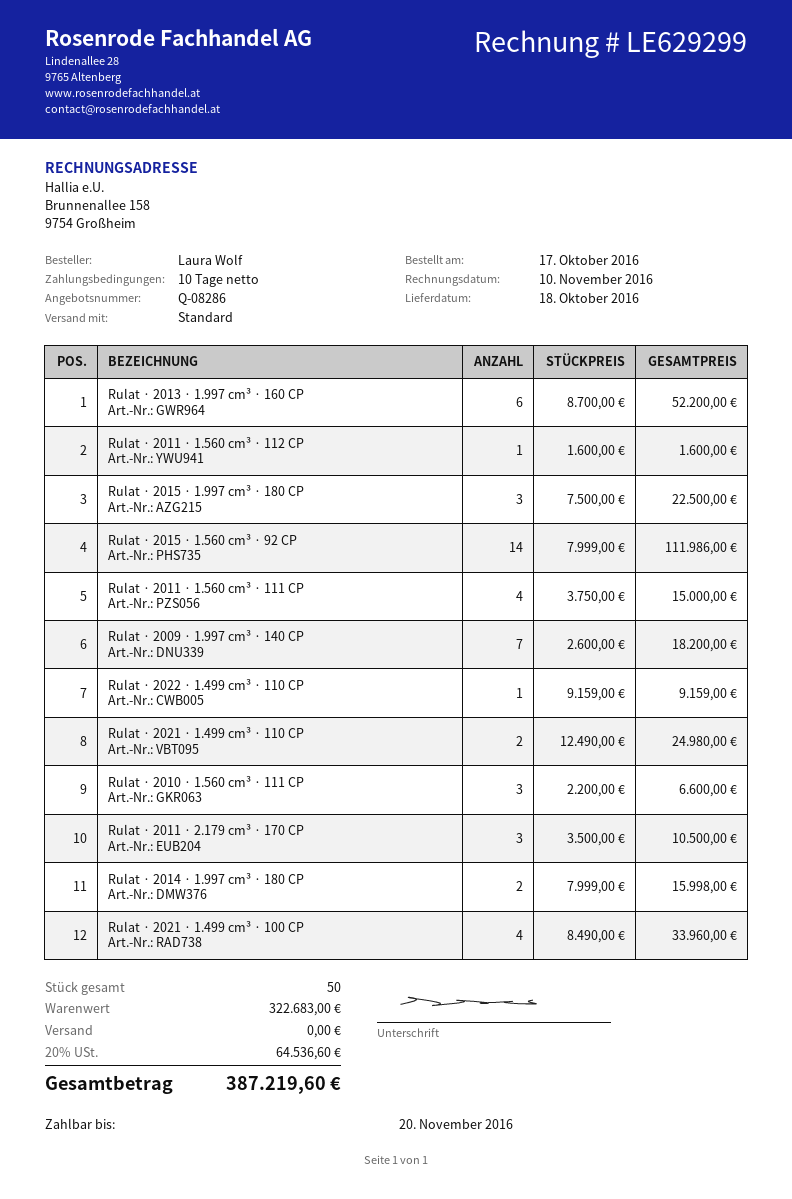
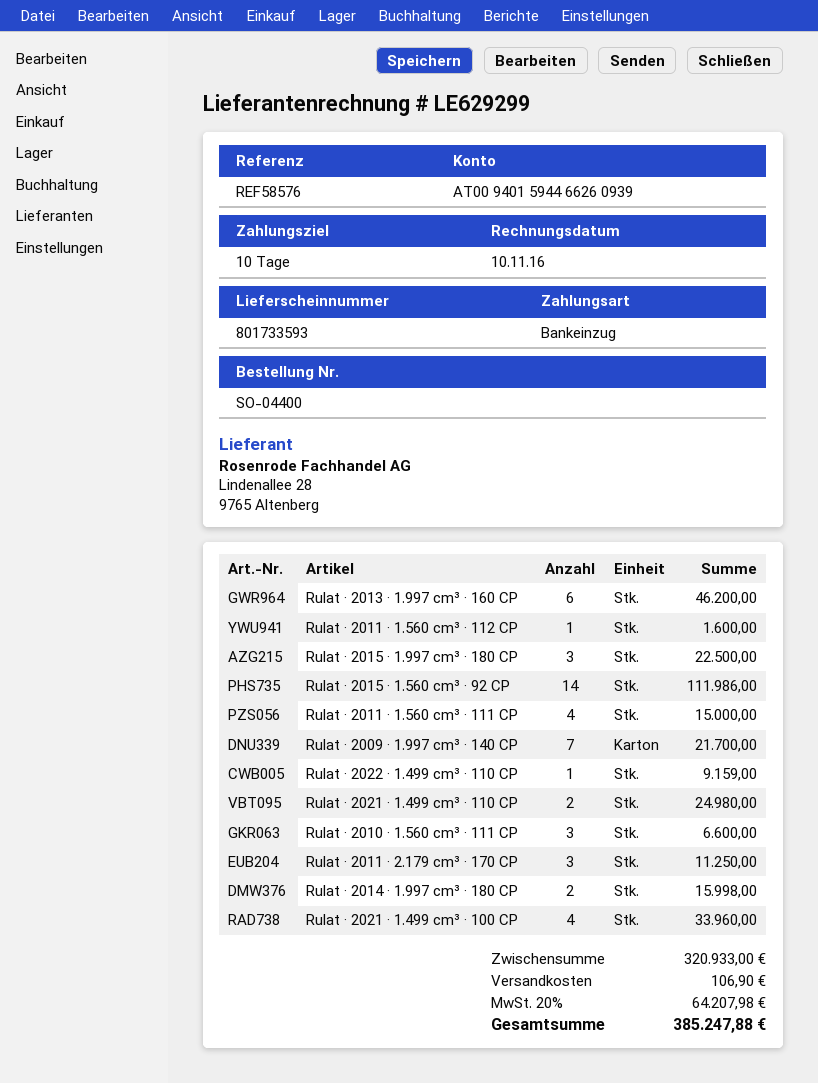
Rulat · 2013 · 1.997 cm³ · 160 CP: 6 for 52200.00 -> 6 for 46200.00
Rulat · 2009 · 1.997 cm³ · 140 CP: 7 for 18200.00 -> 7 for 21700.00
Rulat · 2011 · 2.179 cm³ · 170 CP: 3 for 10500.00 -> 3 for 11250.00
subtotal: 322683.00 -> 320933.00
shipping: 0.00 -> 106.90
tax: 20% = 64536.60 -> 20% = 64207.98
total: 387219.60 -> 385247.88

